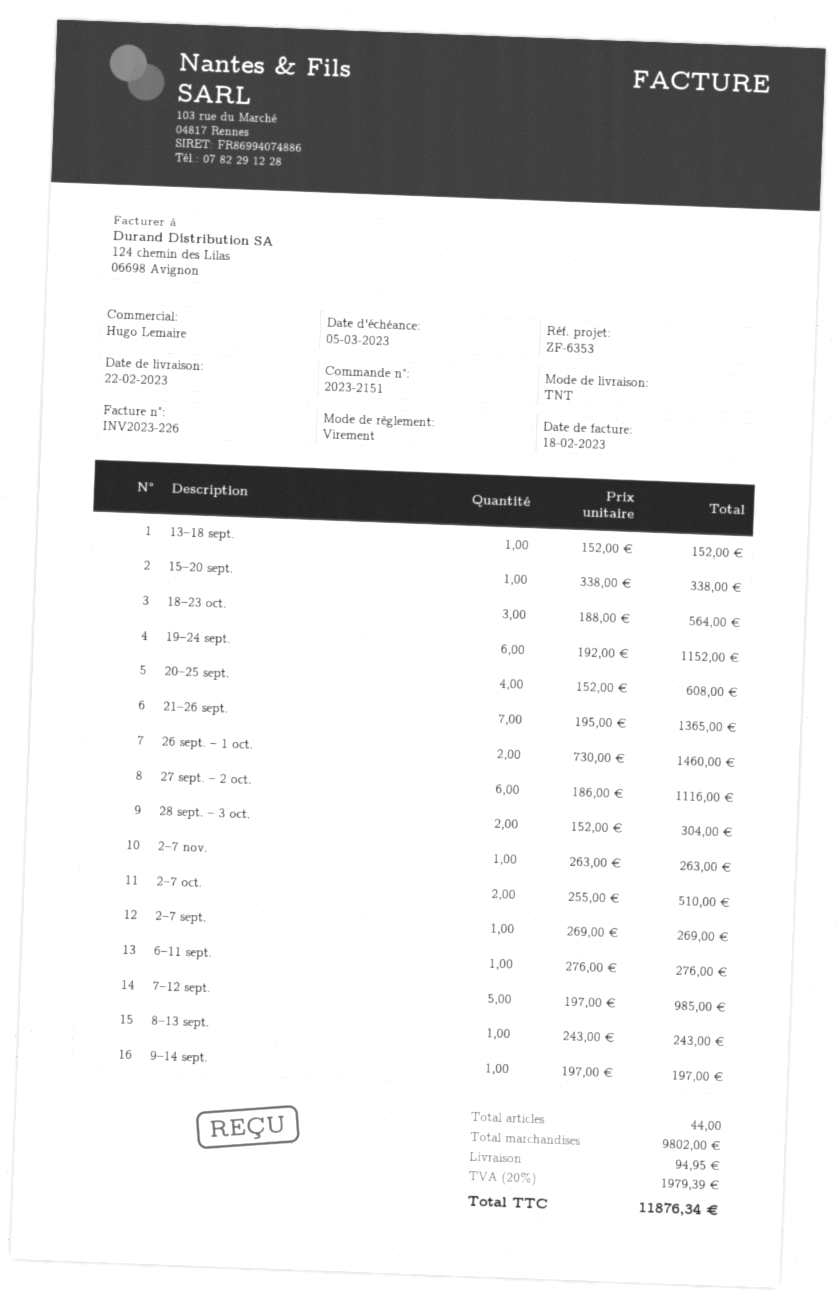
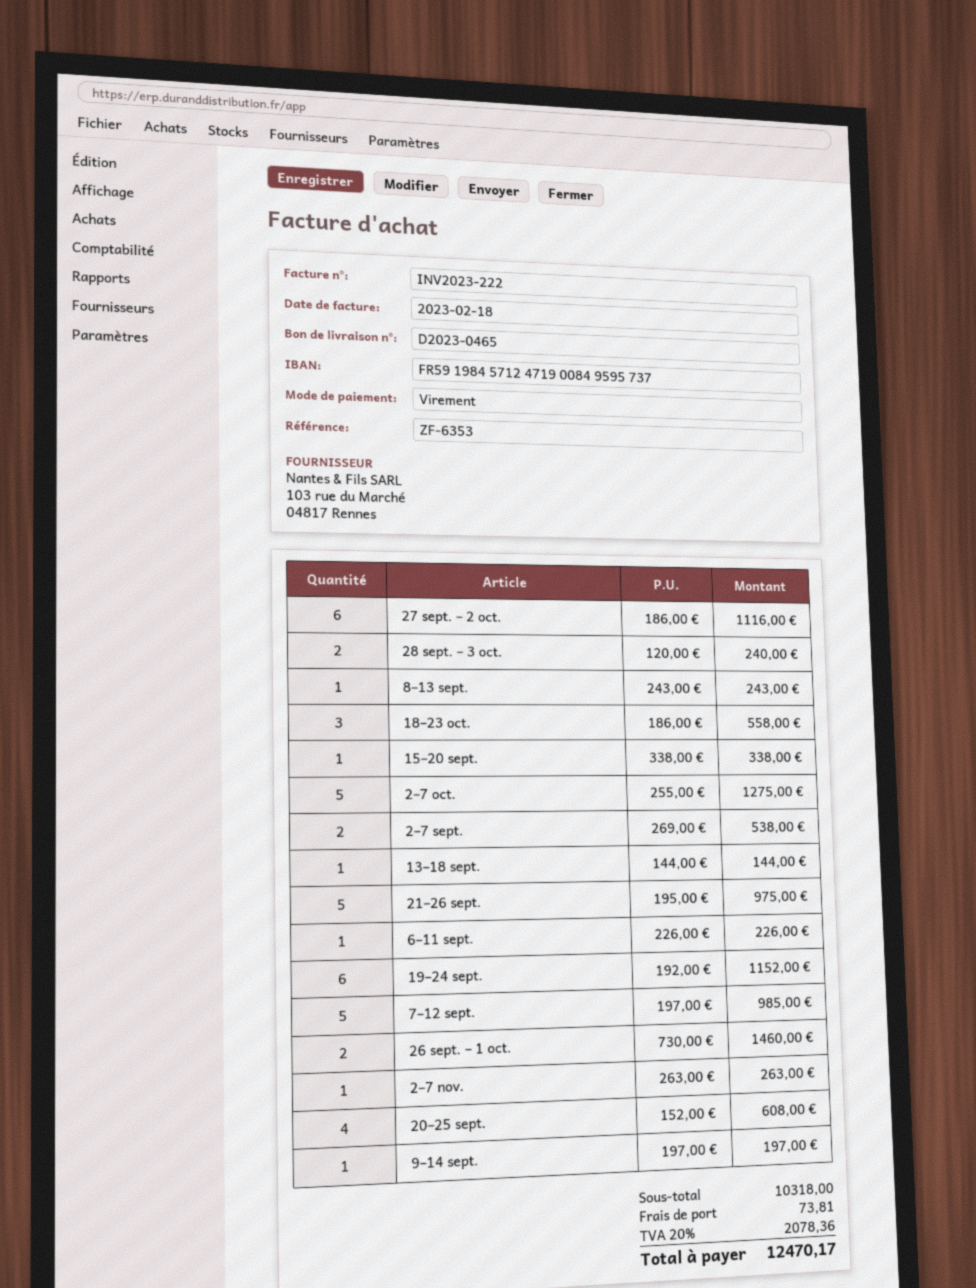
invoice number: INV2023-226 -> INV2023-222
13–18 sept.: 1 x 152.00 = 152.00 -> 1 x 144.00 = 144.00
18–23 oct.: 3 x 188.00 = 564.00 -> 3 x 186.00 = 558.00
21–26 sept.: 7 x 195.00 = 1365.00 -> 5 x 195.00 = 975.00
28 sept. – 3 oct.: 2 x 152.00 = 304.00 -> 2 x 120.00 = 240.00
2–7 oct.: 2 x 255.00 = 510.00 -> 5 x 255.00 = 1275.00
2–7 sept.: 1 x 269.00 = 269.00 -> 2 x 269.00 = 538.00
6–11 sept.: 1 x 276.00 = 276.00 -> 1 x 226.00 = 226.00
subtotal: 9802.00 -> 10318.00
shipping: 94.95 -> 73.81
tax: 20% = 1979.39 -> 20% = 2078.36
total: 11876.34 -> 12470.17

